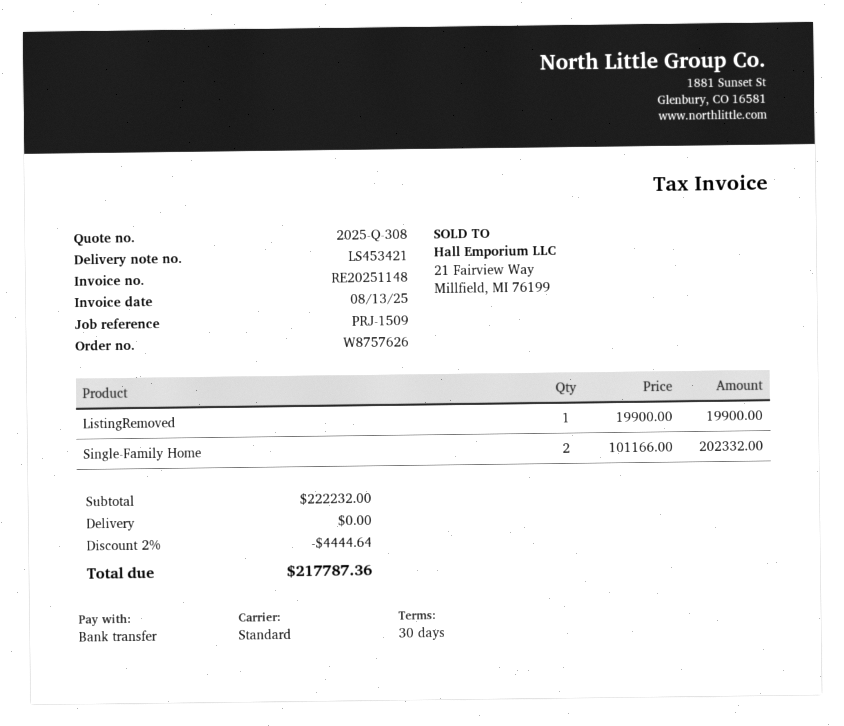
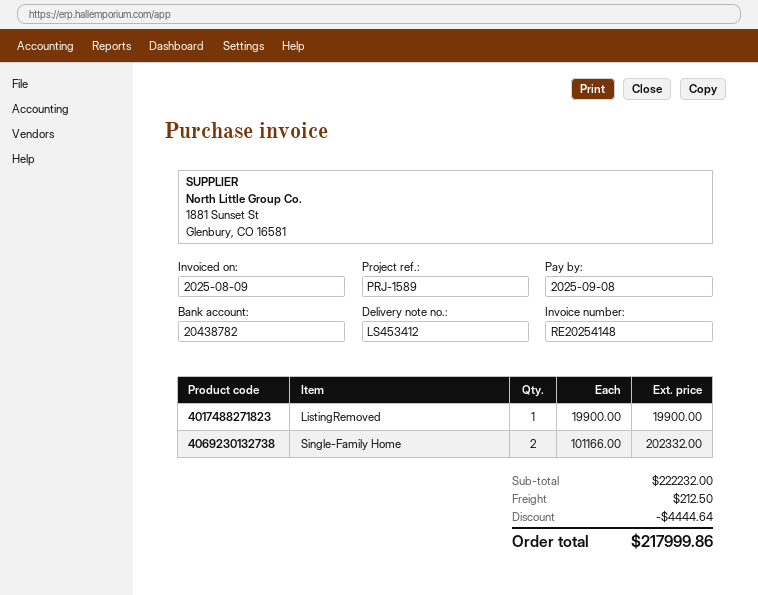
delivery note number: LS453421 -> LS453412
invoice number: RE20251148 -> RE20254148
invoice date: 2025-08-13 -> 2025-08-09
reference: PRJ-1509 -> PRJ-1589
shipping: 0.00 -> 212.50
total: 217787.36 -> 217999.86

